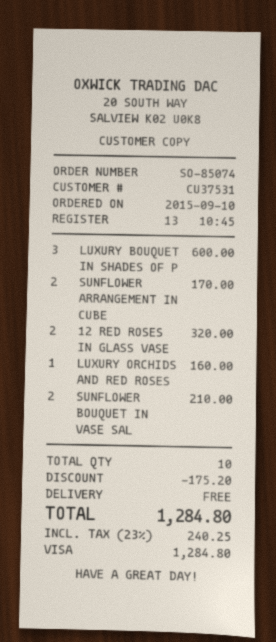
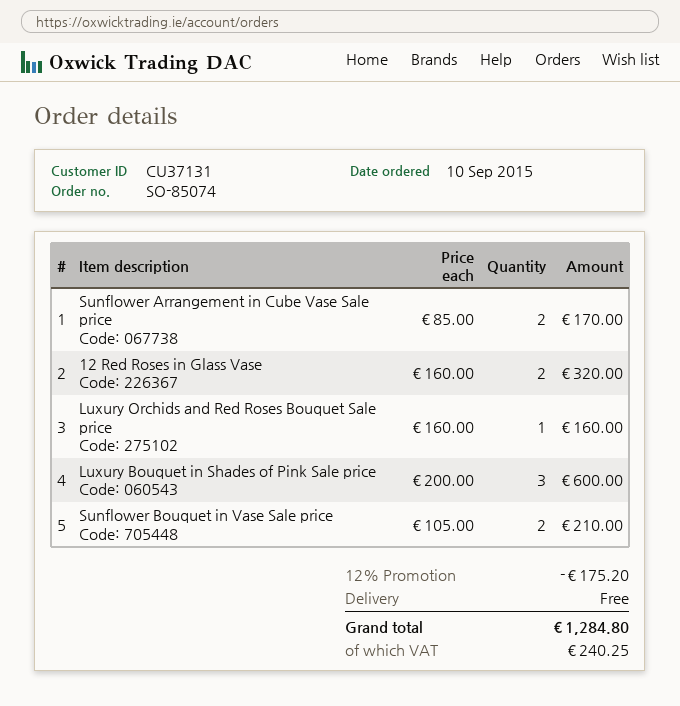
customer number: CU37531 -> CU37131

